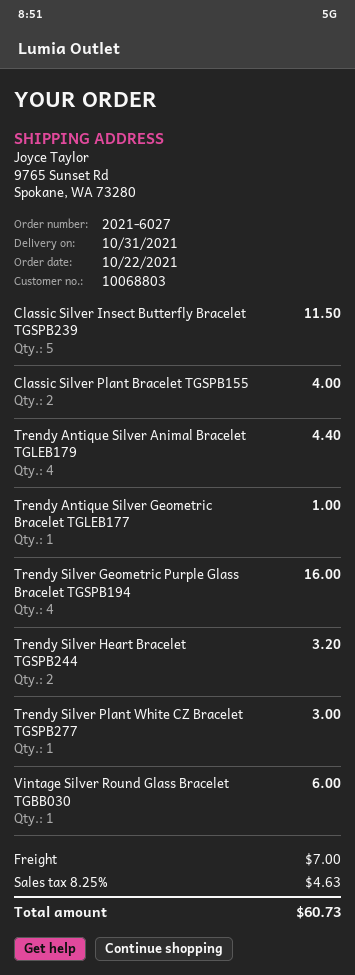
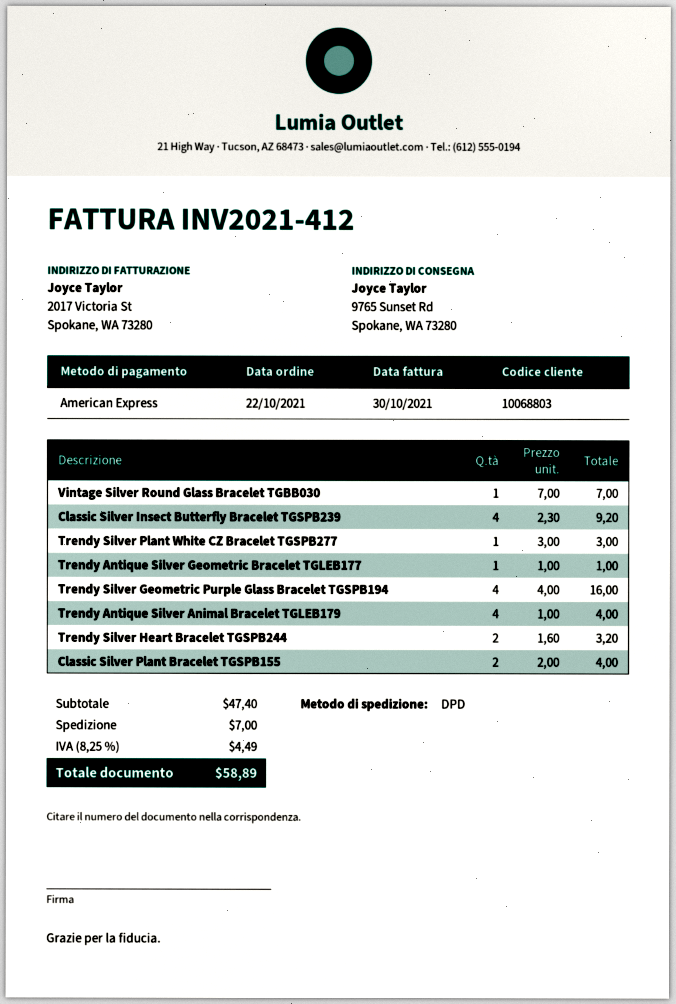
Classic Silver Insect Butterfly Bracelet TGSPB239: 5 for 11.50 -> 4 for 9.20
Trendy Antique Silver Animal Bracelet TGLEB179: 4 for 4.40 -> 4 for 4.00
Vintage Silver Round Glass Bracelet TGBB030: 1 for 6.00 -> 1 for 7.00
tax: 8.25% = 4.63 -> 8.25% = 4.49
total: 60.73 -> 58.89

